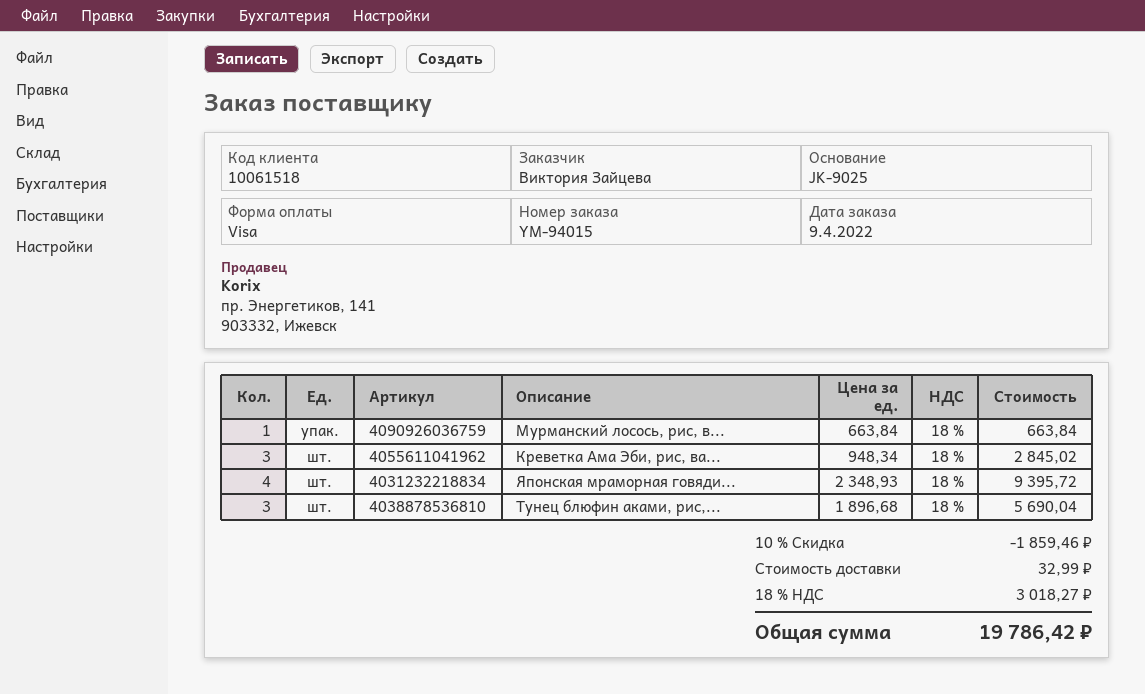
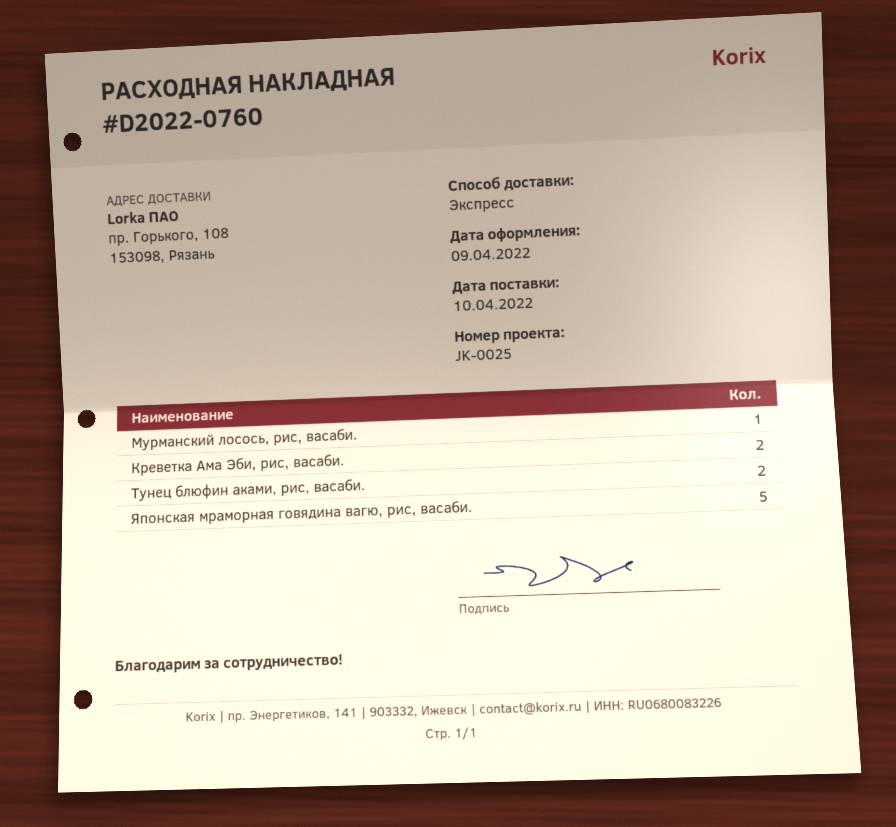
reference: JK-9025 -> JK-0025
Креветка Ама Эби, рис, ва...: 3 -> 2
Японская мраморная говяди...: 4 -> 5
Тунец блюфин аками, рис,...: 3 -> 2

